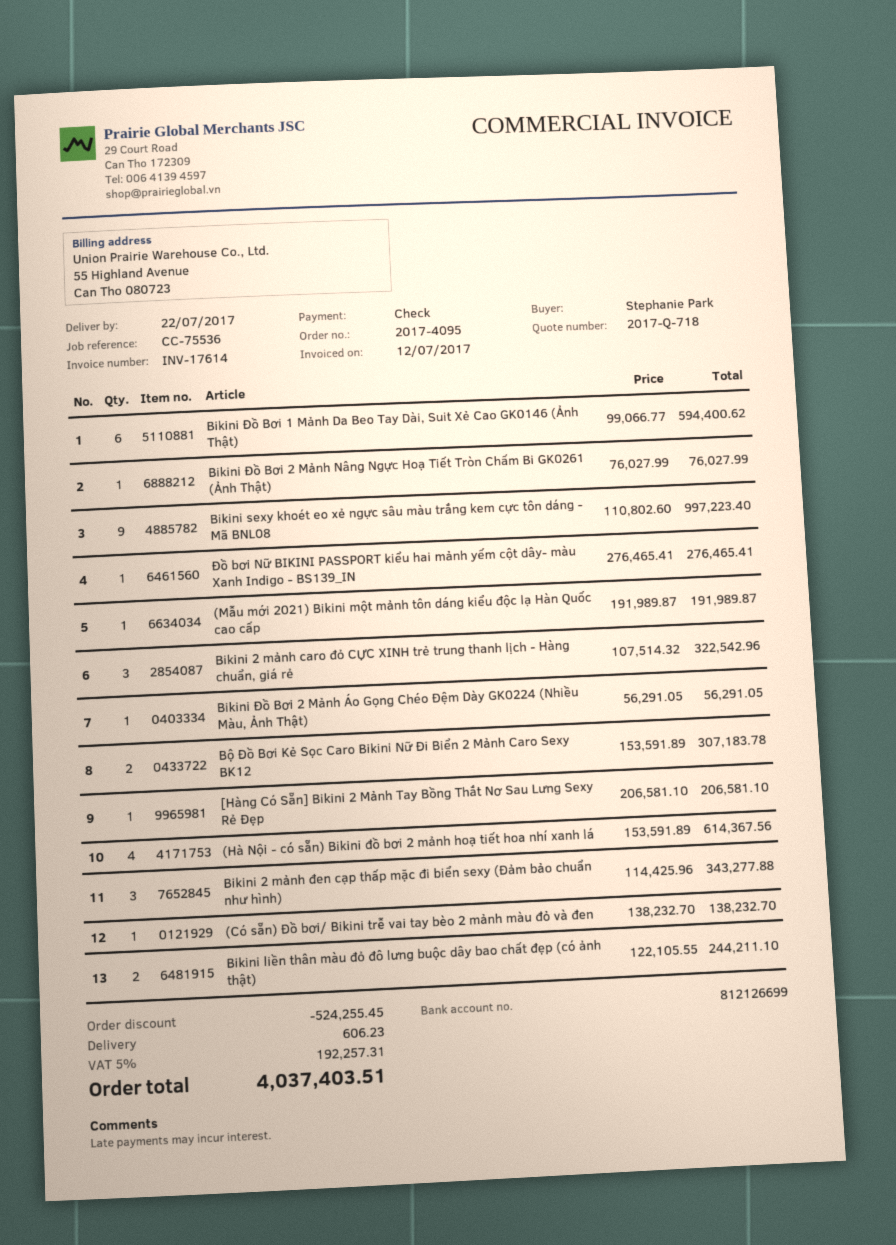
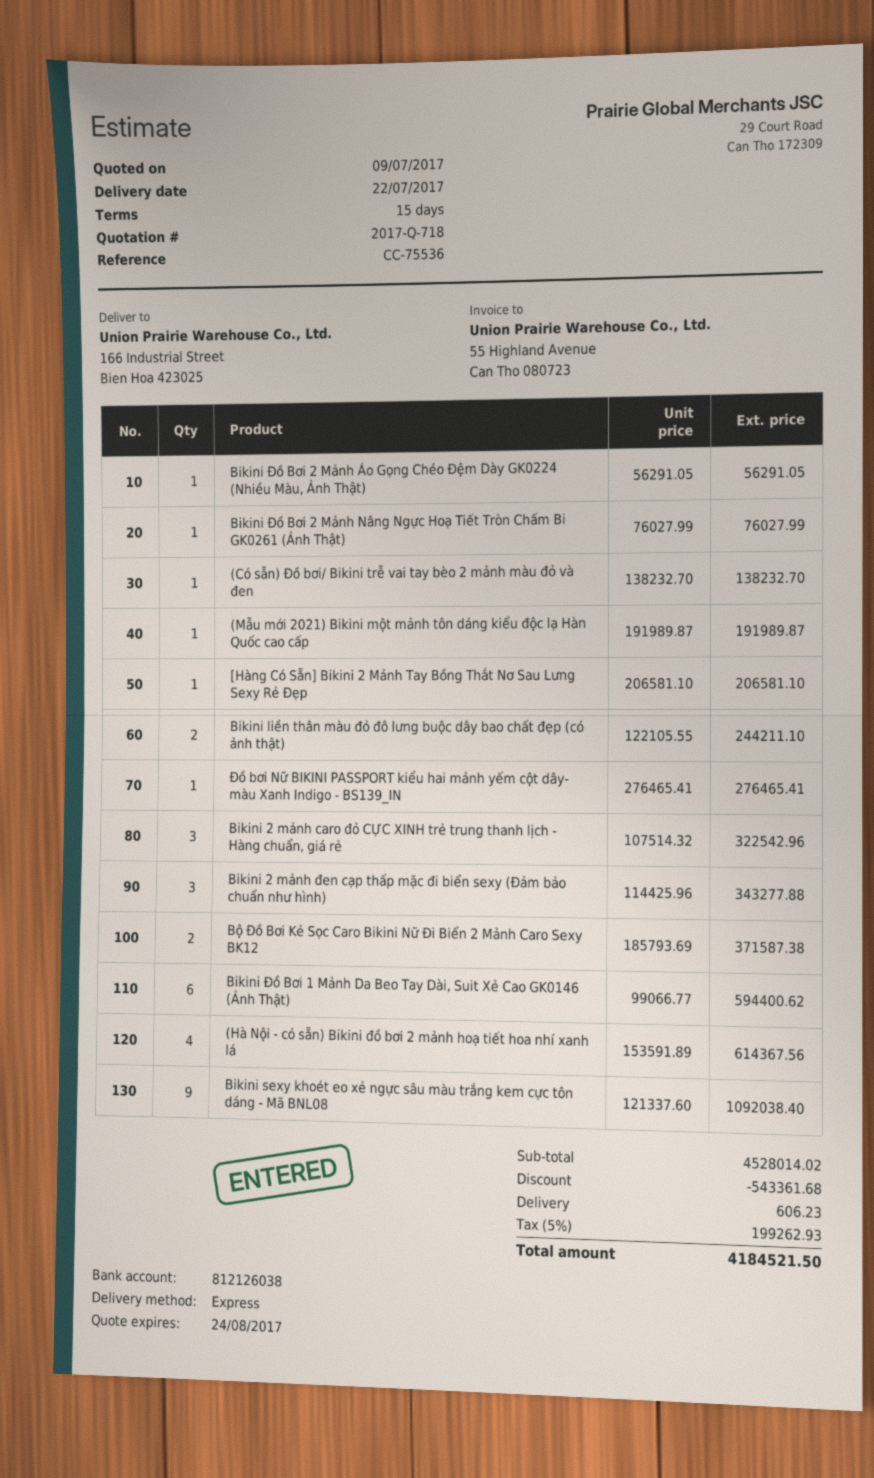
bank account: 812126699 -> 812126038
Bikini sexy khoét eo xẻ ngực sâu màu trắng kem cực tôn dáng - Mã BNL08: 9 x 110802.60 = 997223.40 -> 9 x 121337.60 = 1092038.40
Bộ Đồ Bơi Kẻ Sọc Caro Bikini Nữ Đi Biển 2 Mảnh Caro Sexy BK12: 2 x 153591.89 = 307183.78 -> 2 x 185793.69 = 371587.38
discount: 524255.45 -> 543361.68
tax: 5% = 192257.31 -> 5% = 199262.93
total: 4037403.51 -> 4184521.50

